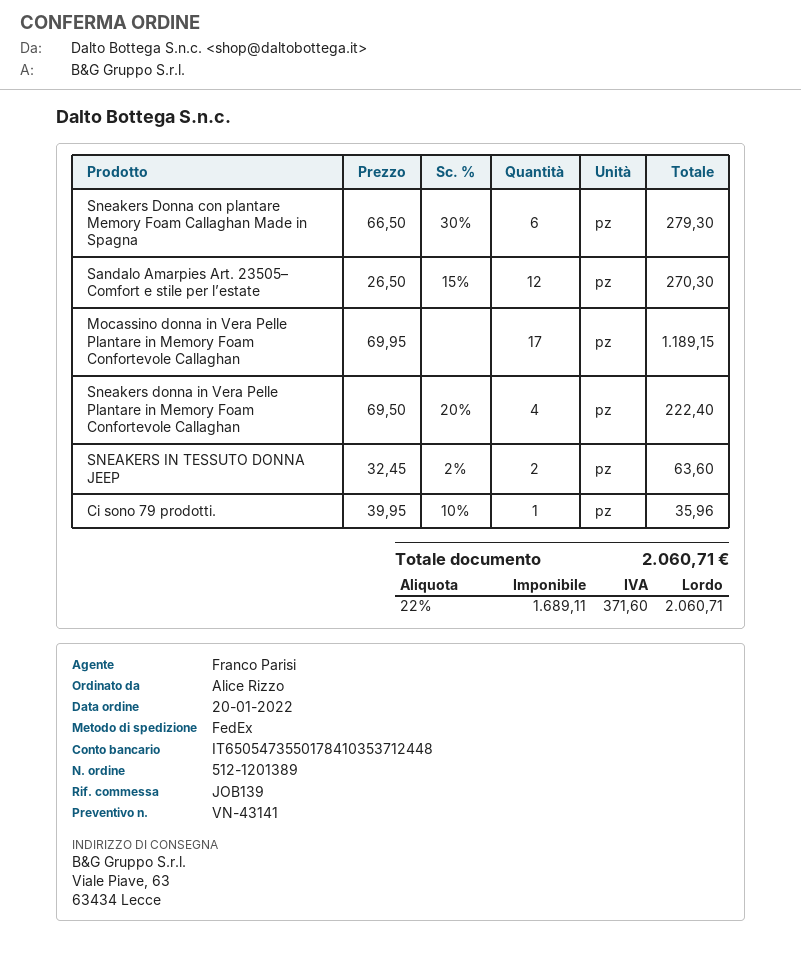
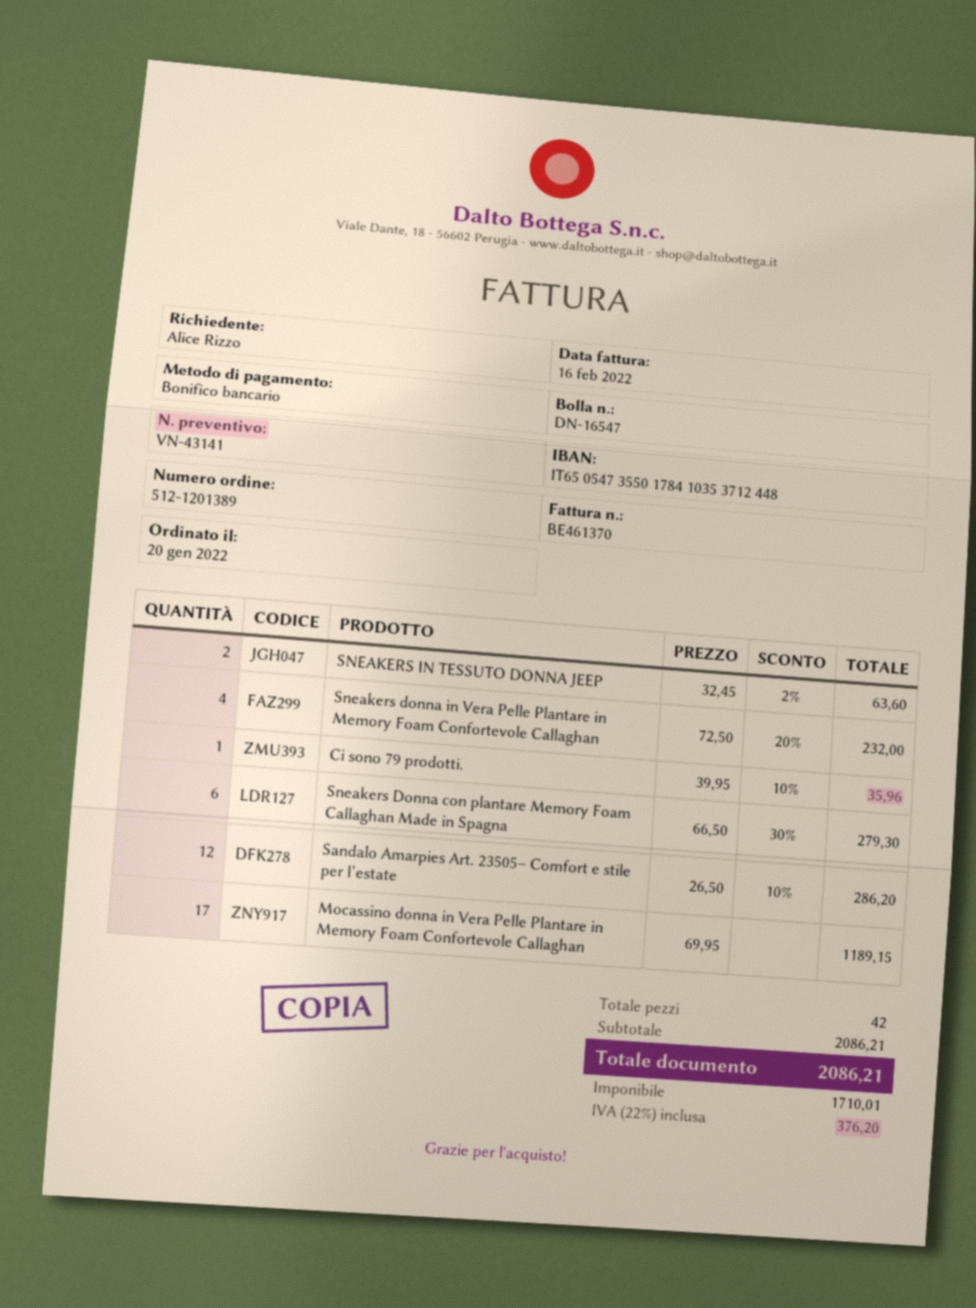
Sandalo Amarpies Art. 23505– Comfort e stile per l’estate: 12 x 26.50 - 15% = 270.30 -> 12 x 26.50 - 10% = 286.20
Sneakers donna in Vera Pelle Plantare in Memory Foam Confortevole Callaghan: 4 x 69.50 - 20% = 222.40 -> 4 x 72.50 - 20% = 232.00
net: 1689.11 -> 1710.01
tax: 22% = 371.60 -> 22% = 376.20
total: 2060.71 -> 2086.21

